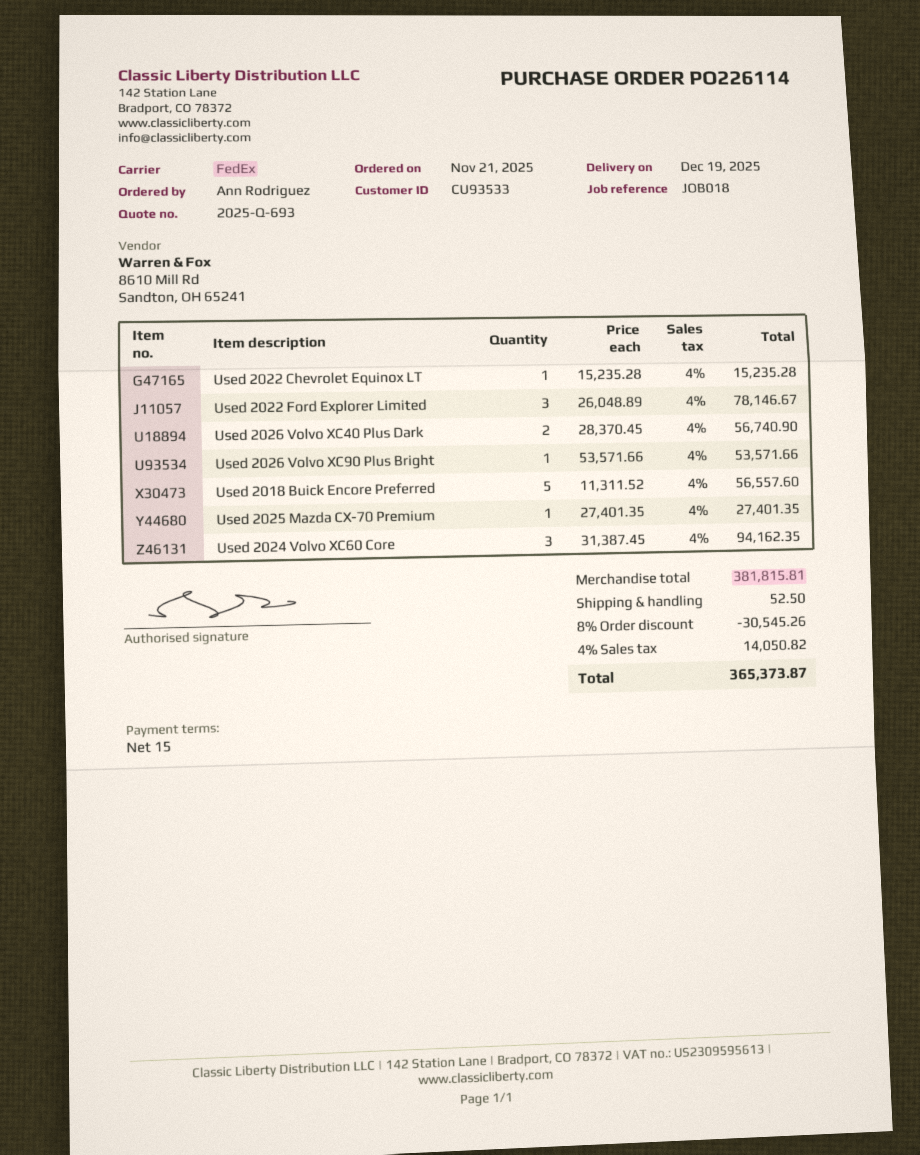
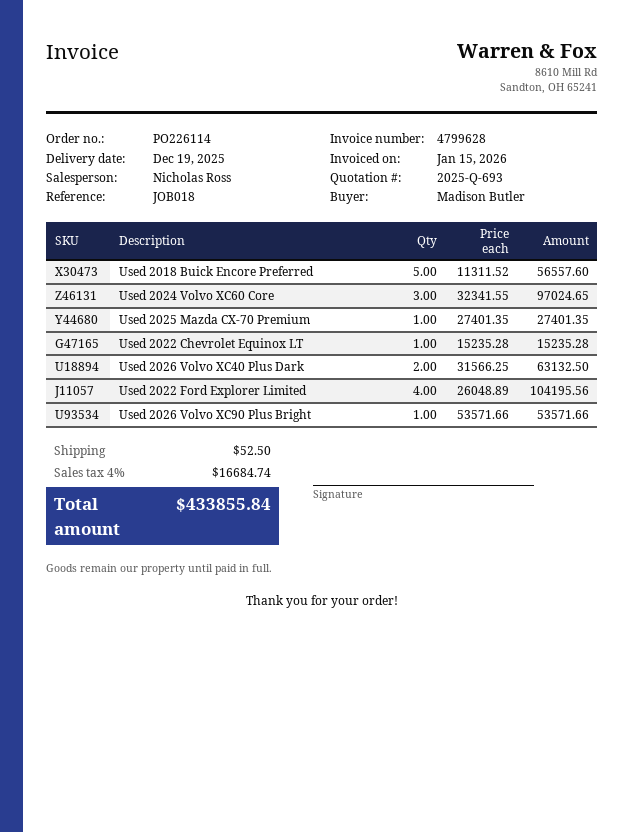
ordered by: Ann Rodriguez -> Madison Butler
Used 2022 Ford Explorer Limited: 3 x 26048.89 = 78146.67 -> 4 x 26048.89 = 104195.56
Used 2026 Volvo XC40 Plus Dark: 2 x 28370.45 = 56740.90 -> 2 x 31566.25 = 63132.50
Used 2024 Volvo XC60 Core: 3 x 31387.45 = 94162.35 -> 3 x 32341.55 = 97024.65
discount: 8% = 30545.26 -> none
tax: 4% = 14050.82 -> 4% = 16684.74
total: 365373.87 -> 433855.84

